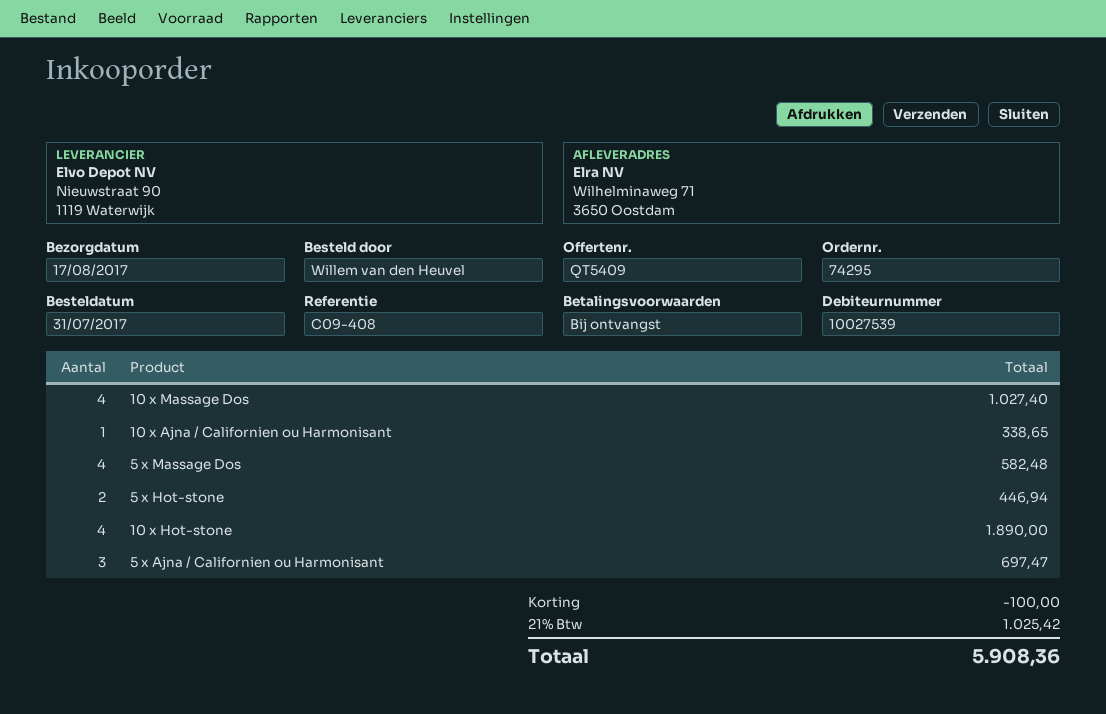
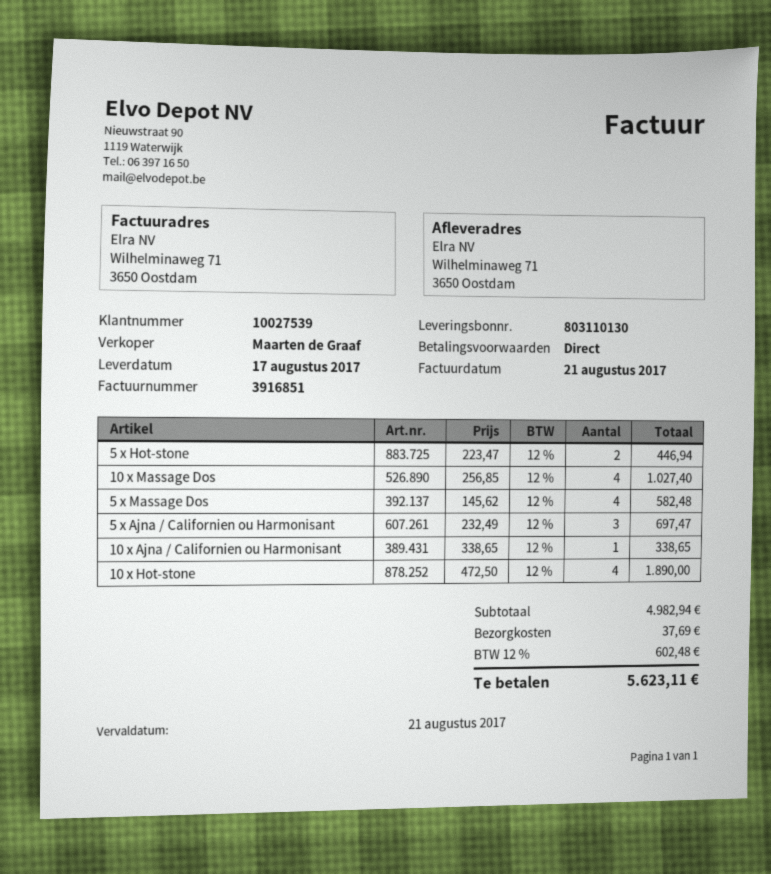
discount: 100.00 -> none
shipping: none -> 37.69
tax: 21% = 1025.42 -> 12% = 602.48
total: 5908.36 -> 5623.11

